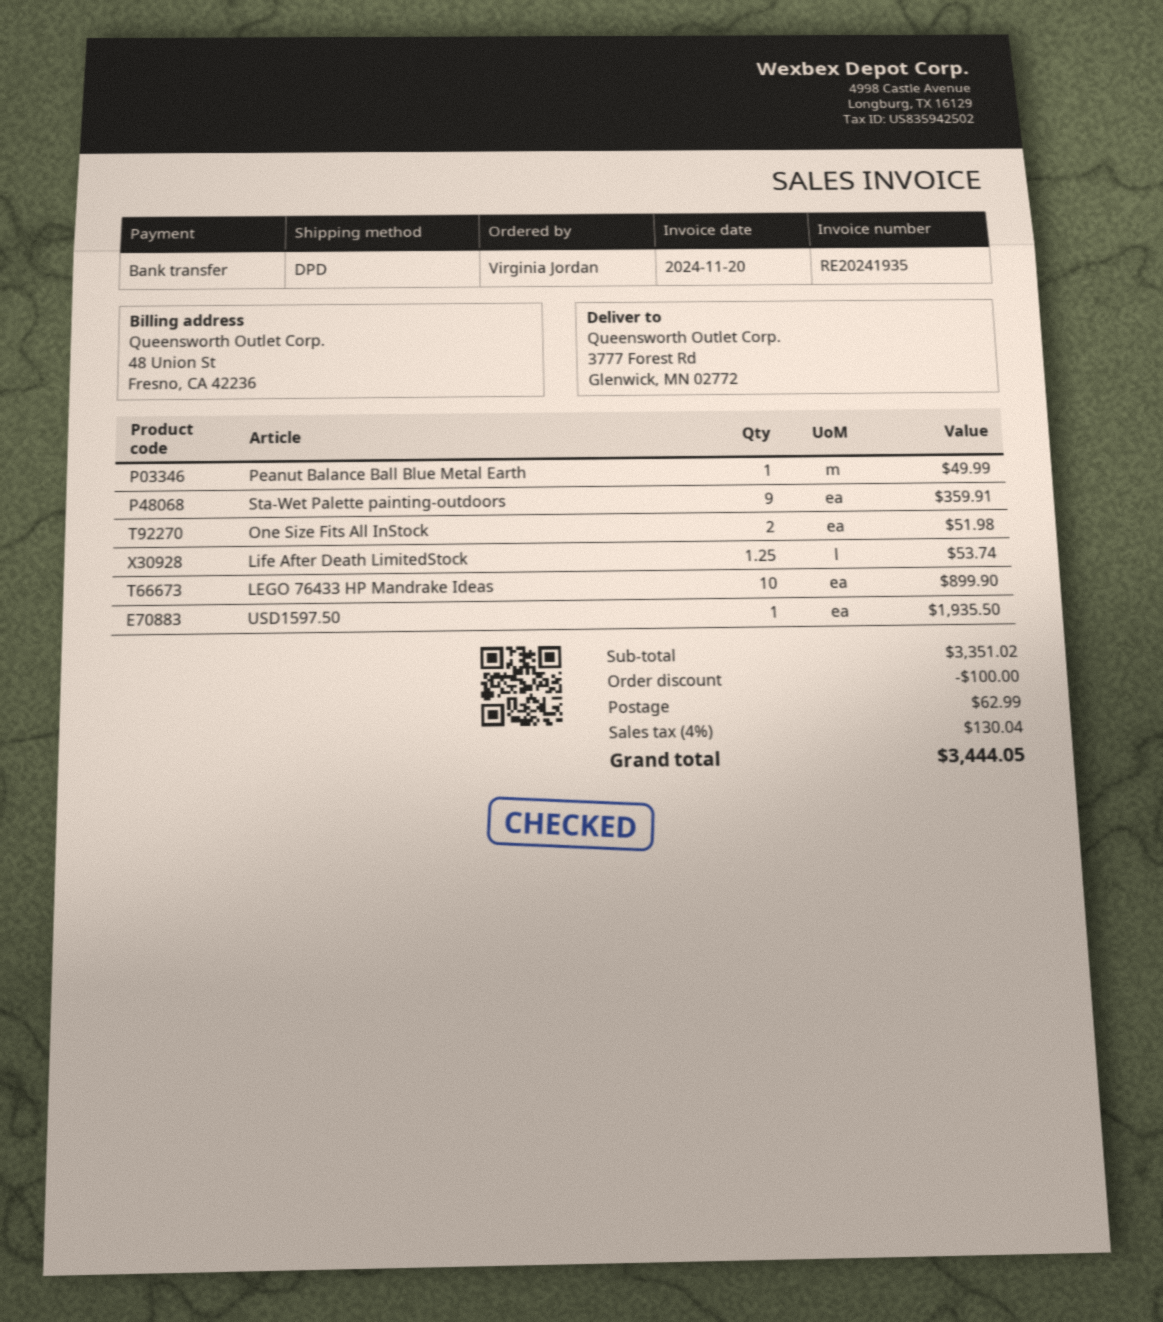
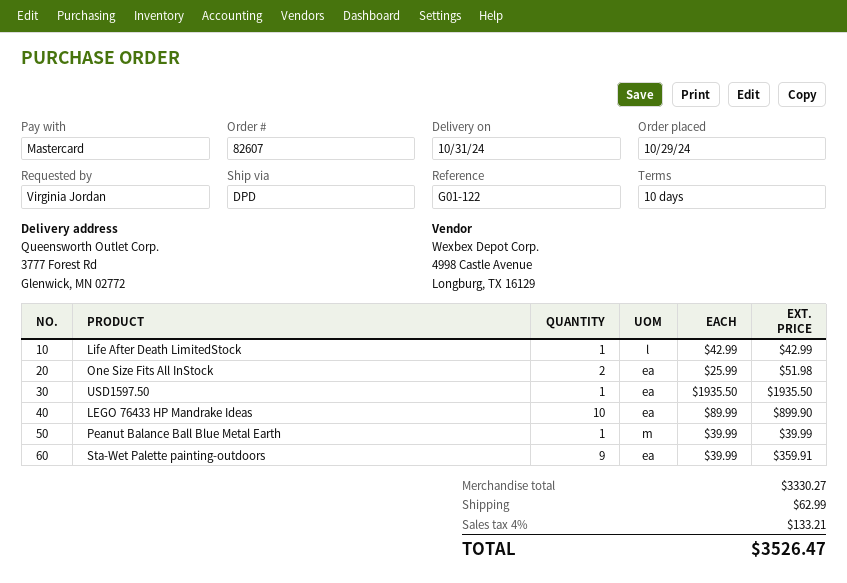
payment method: bank transfer -> Mastercard
Peanut Balance Ball Blue Metal Earth: 1 for 49.99 -> 1 for 39.99
Life After Death LimitedStock: 1.25 for 53.74 -> 1 for 42.99
subtotal: 3351.02 -> 3330.27
discount: 100.00 -> none
tax: 4% = 130.04 -> 4% = 133.21
total: 3444.05 -> 3526.47

